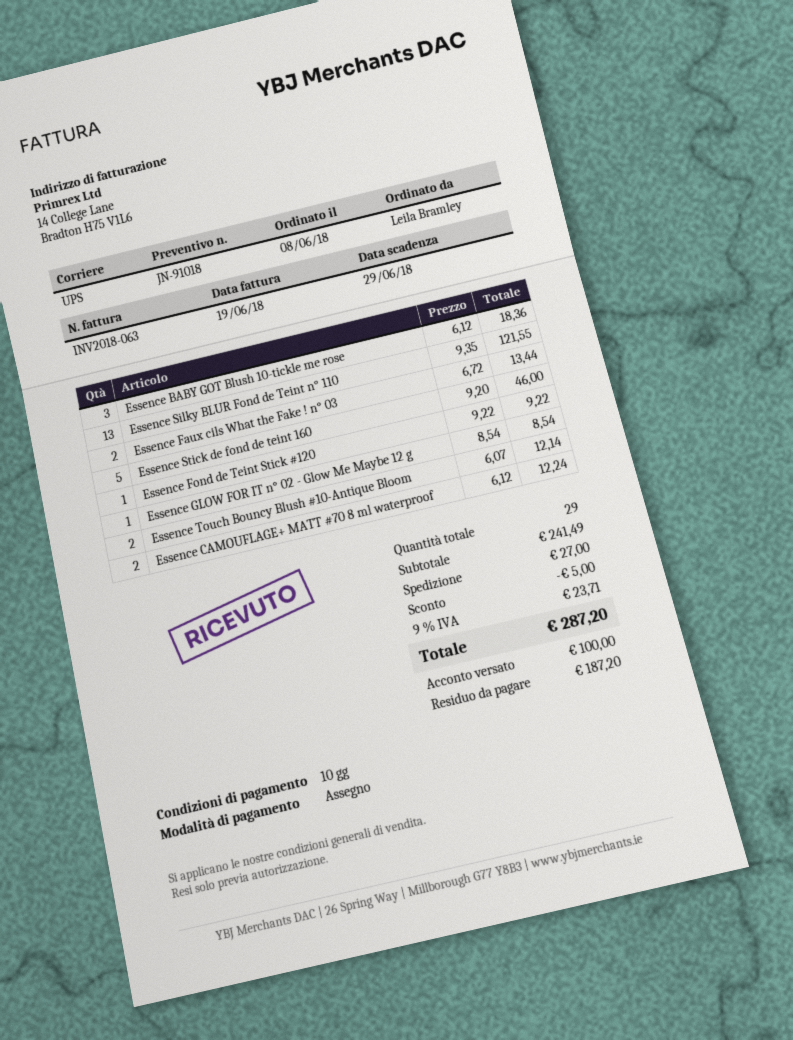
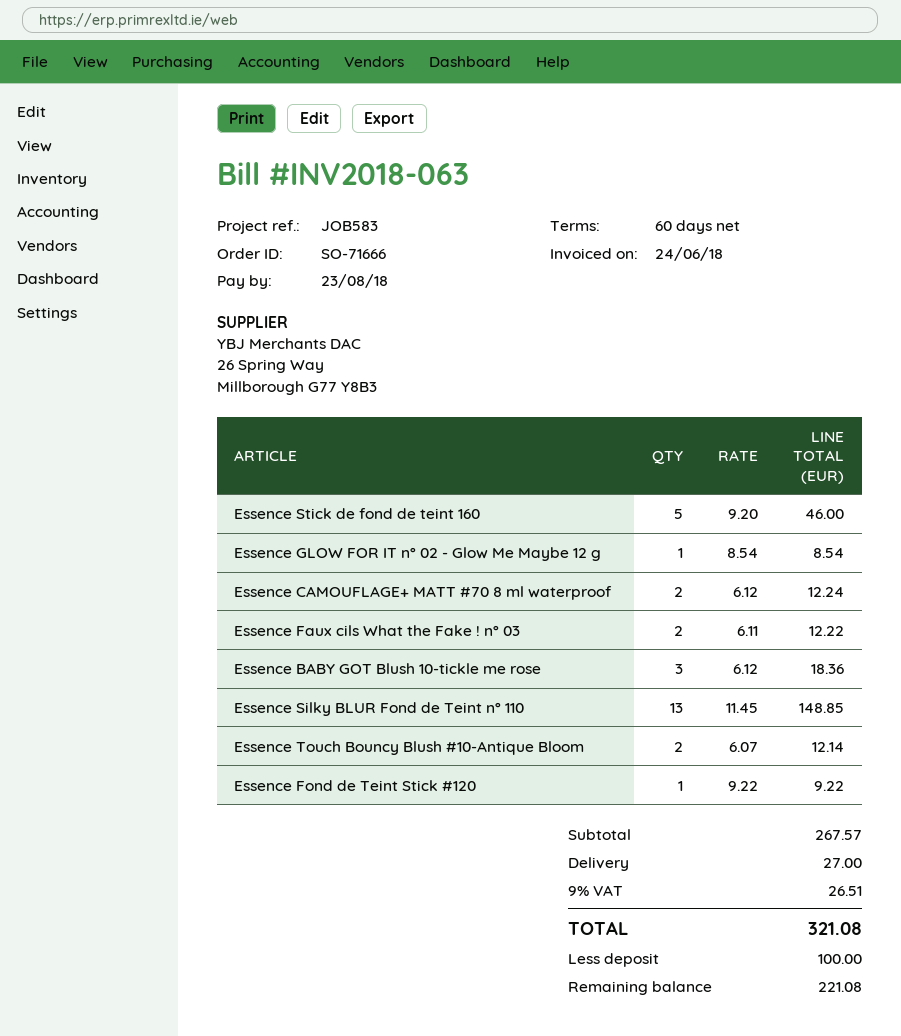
invoice date: 2018-06-19 -> 2018-06-24
payment terms: 10 days -> 60 days
due date: 2018-06-29 -> 2018-08-23
Essence Silky BLUR Fond de Teint n° 110: 13 x 9.35 = 121.55 -> 13 x 11.45 = 148.85
Essence Faux cils What the Fake ! n° 03: 2 x 6.72 = 13.44 -> 2 x 6.11 = 12.22
subtotal: 241.49 -> 267.57
discount: 5.00 -> none
tax: 9% = 23.71 -> 9% = 26.51
total: 287.20 -> 321.08
balance: 187.20 -> 221.08

